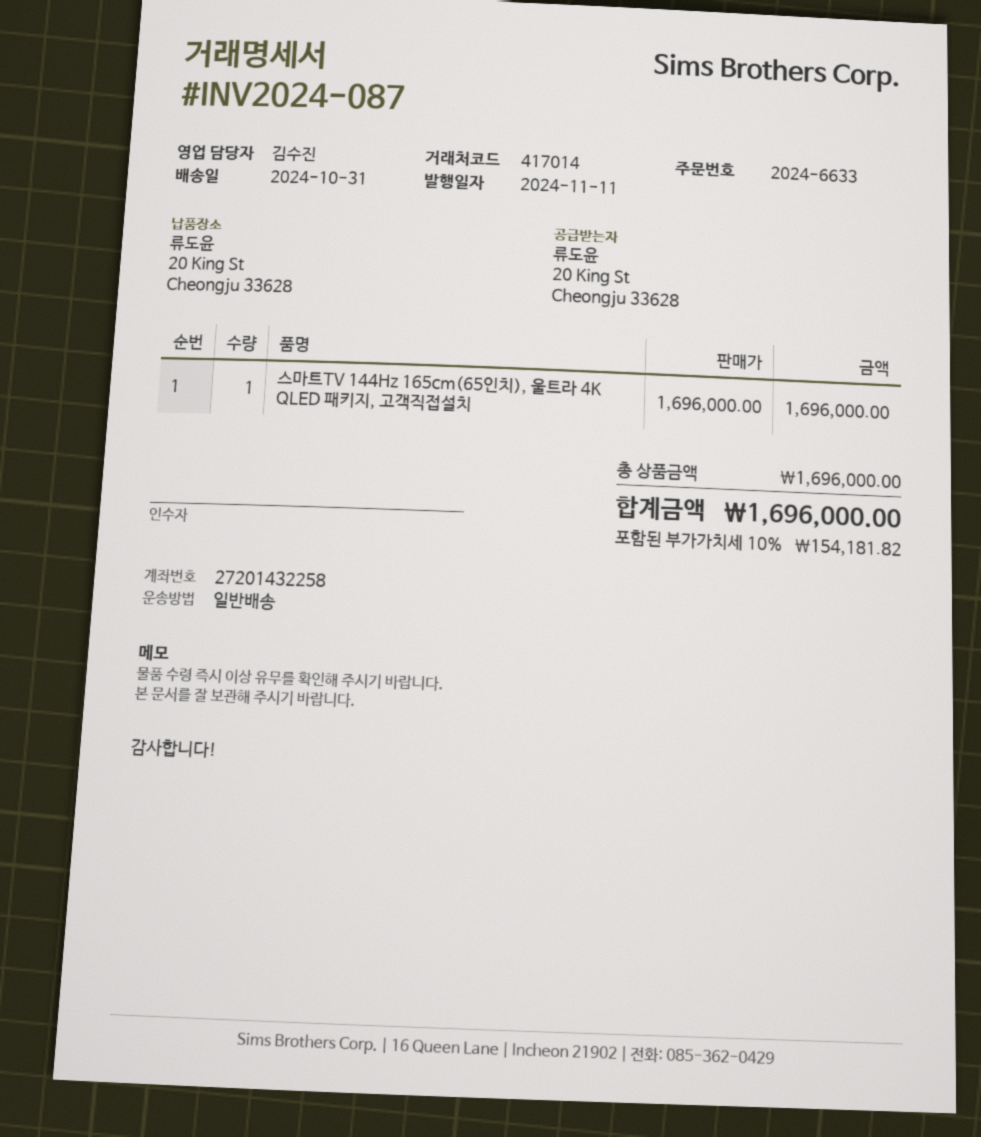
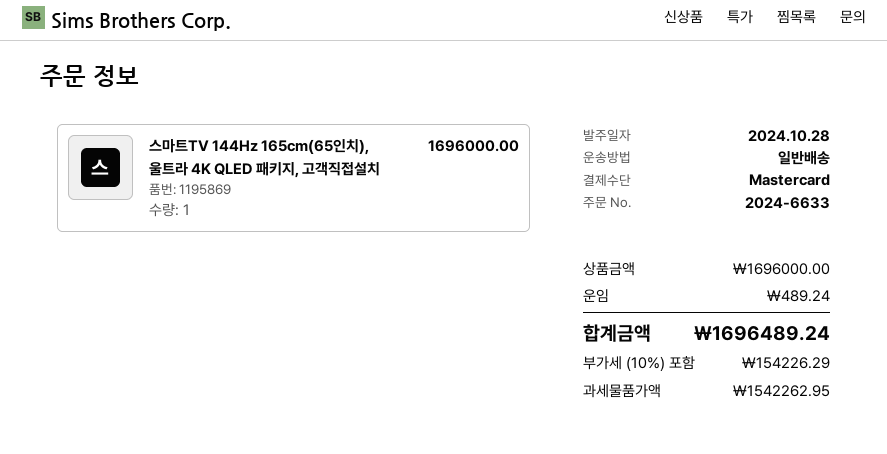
shipping: none -> 489.24
tax: 10% = 154181.82 -> 10% = 154226.29
total: 1696000.00 -> 1696489.24

